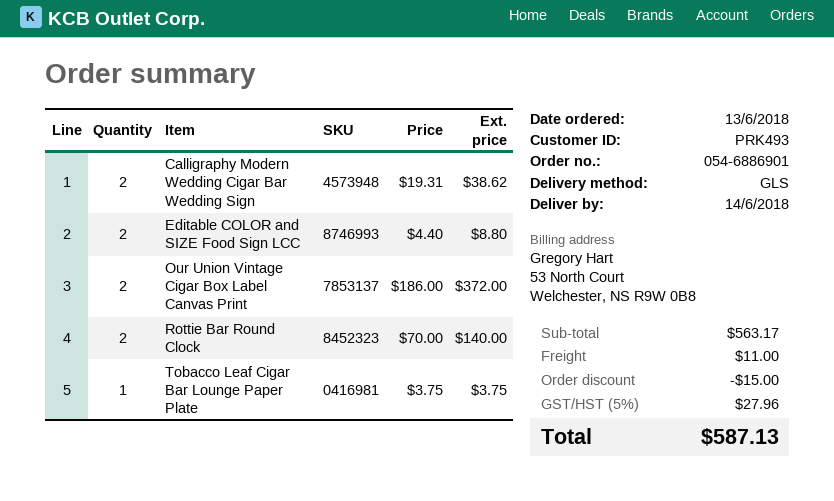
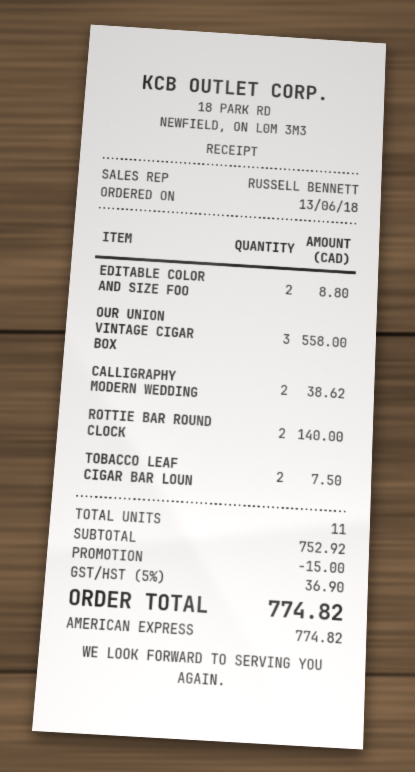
Our Union Vintage Cigar Box Label Canvas Print: 2 for 372.00 -> 3 for 558.00
Tobacco Leaf Cigar Bar Lounge Paper Plate: 1 for 3.75 -> 2 for 7.50
subtotal: 563.17 -> 752.92
shipping: 11.00 -> none
tax: 5% = 27.96 -> 5% = 36.90
total: 587.13 -> 774.82

